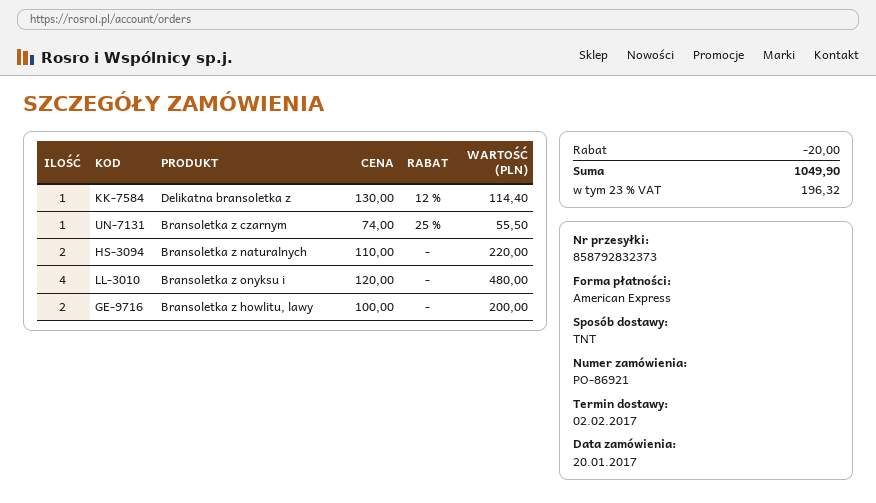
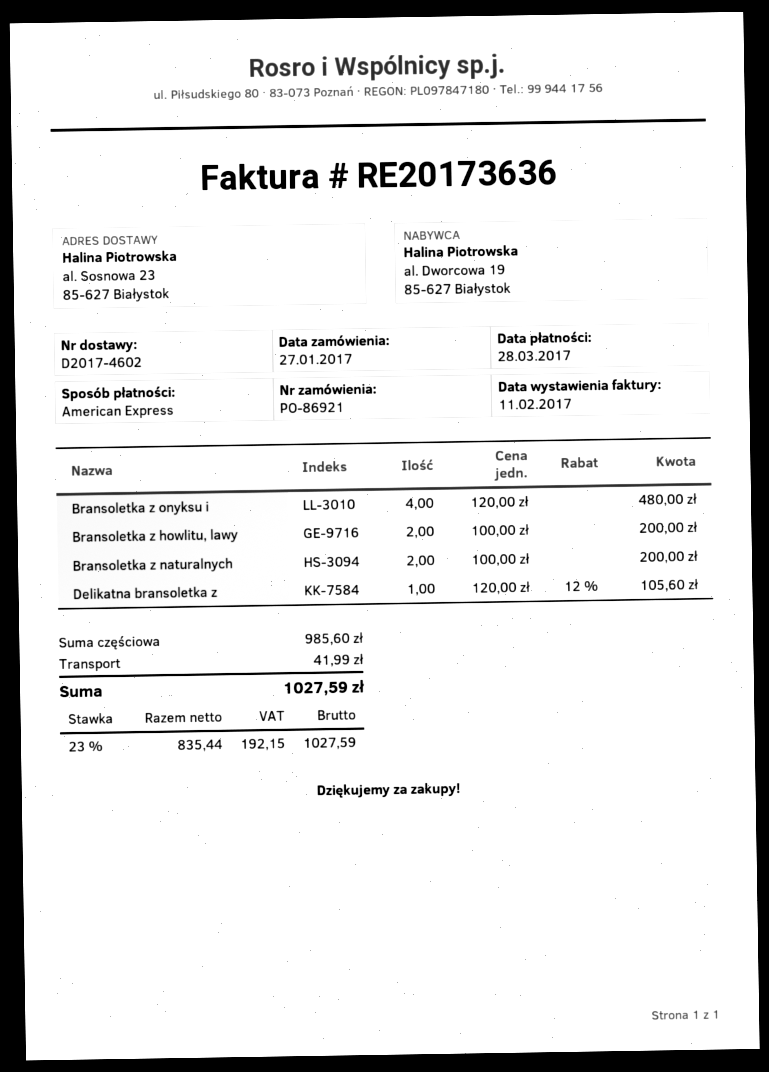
order date: 2017-01-20 -> 2017-01-27
Delikatna bransoletka z: 1 x 130.00 - 12% = 114.40 -> 1 x 120.00 - 12% = 105.60
Bransoletka z czarnym: 1 x 74.00 - 25% = 55.50 -> none
Bransoletka z naturalnych: 2 x 110.00 = 220.00 -> 2 x 100.00 = 200.00
discount: 20.00 -> none
shipping: none -> 41.99
tax: 23% = 196.32 -> 23% = 192.15
total: 1049.90 -> 1027.59

